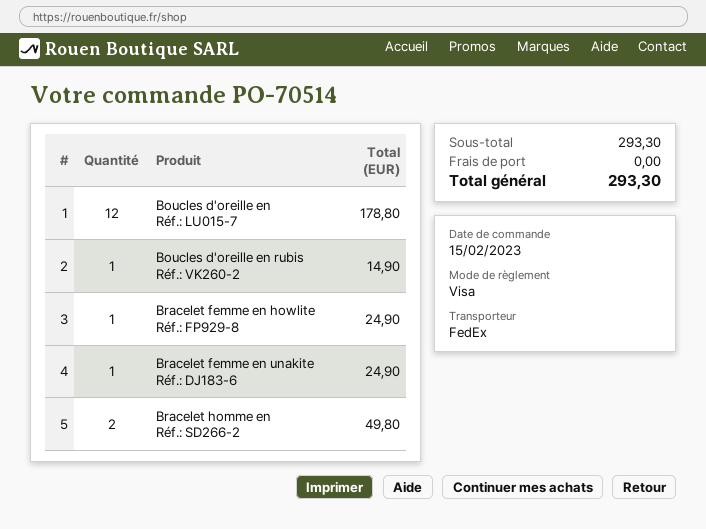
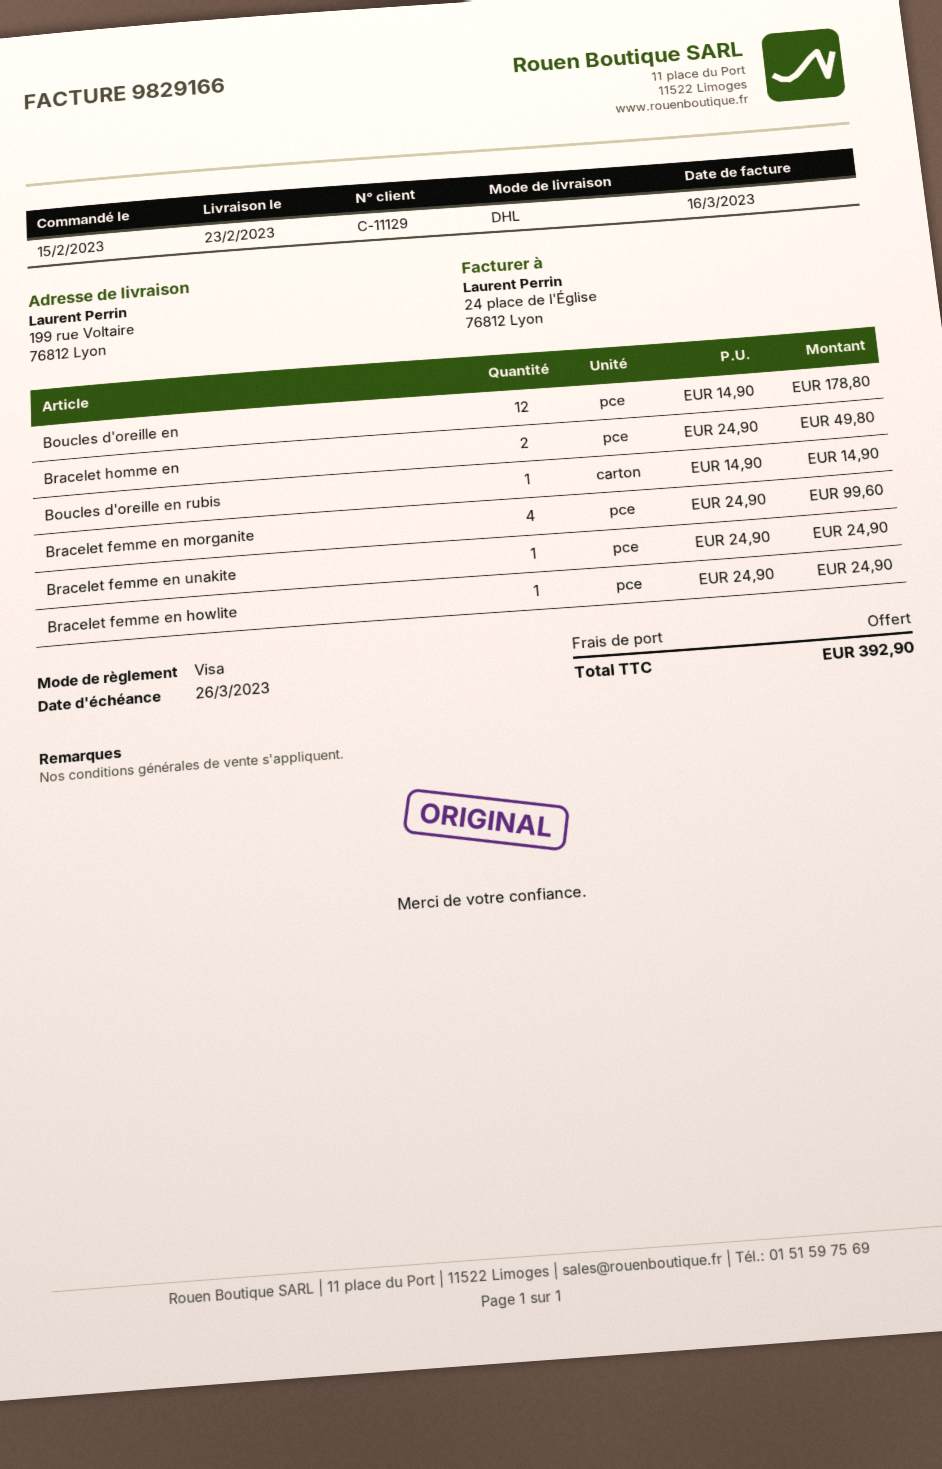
shipping method: FedEx -> DHL
Bracelet femme en morganite: none -> 4 for 99.60
total: 293.30 -> 392.90

